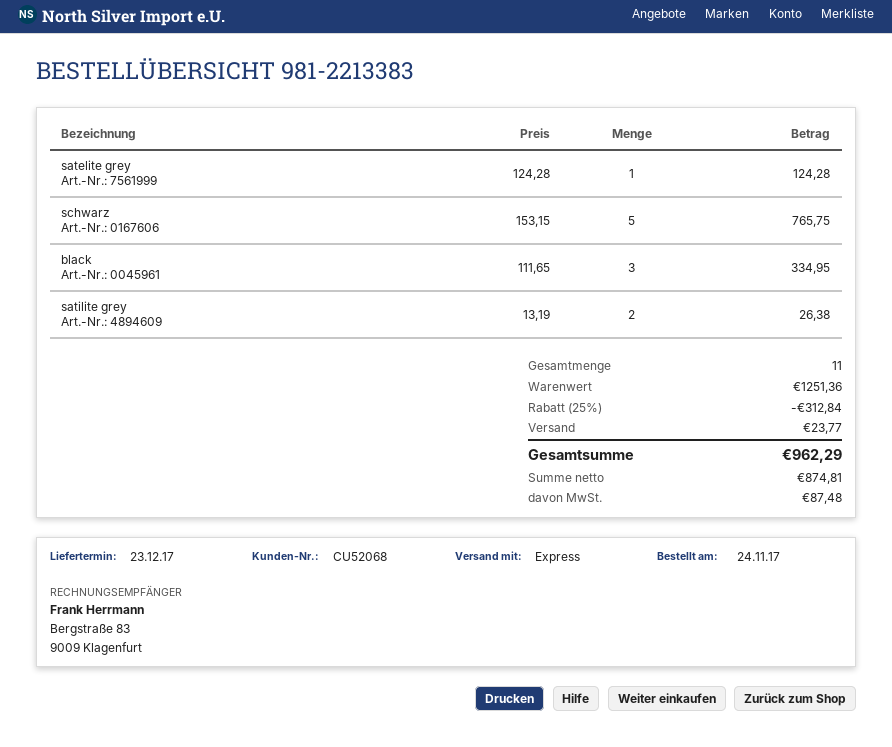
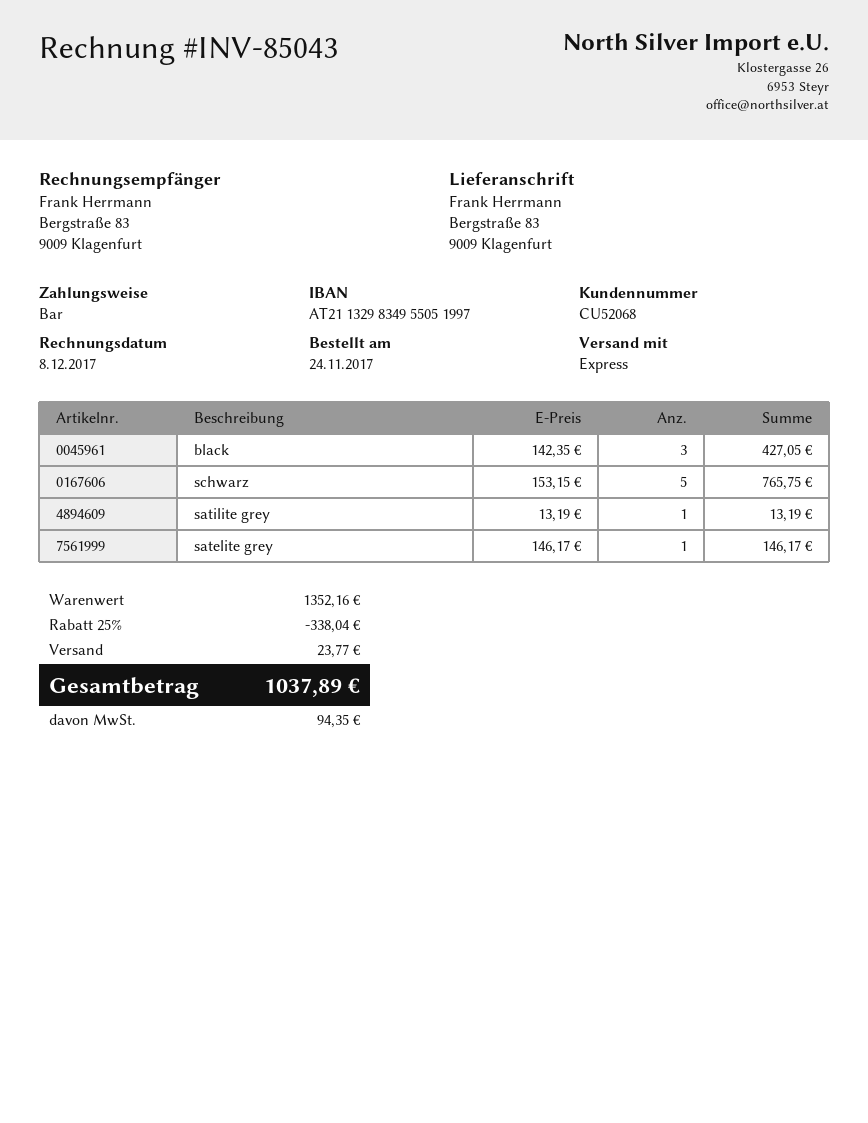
satelite grey: 1 x 124.28 = 124.28 -> 1 x 146.17 = 146.17
black: 3 x 111.65 = 334.95 -> 3 x 142.35 = 427.05
satilite grey: 2 x 13.19 = 26.38 -> 1 x 13.19 = 13.19
subtotal: 1251.36 -> 1352.16
discount: 25% = 312.84 -> 25% = 338.04
tax: 87.48 -> 94.35
total: 962.29 -> 1037.89

